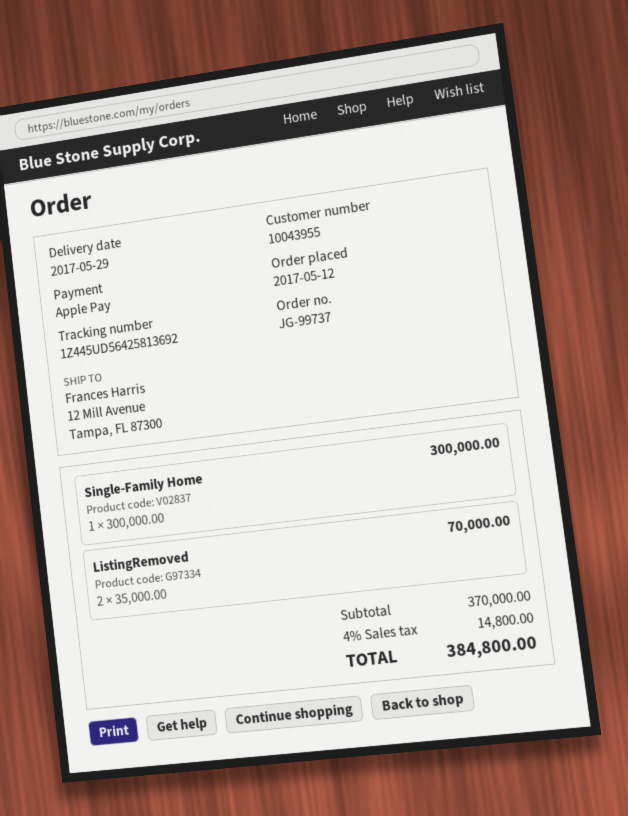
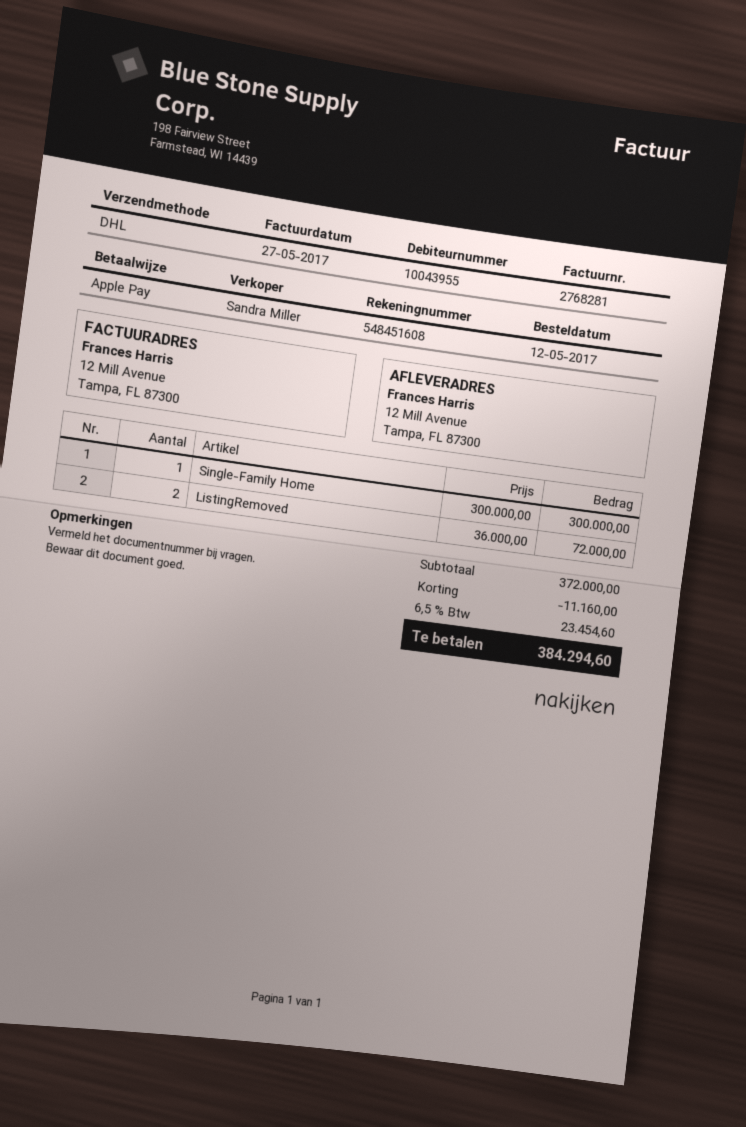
ListingRemoved: 2 x 35000.00 = 70000.00 -> 2 x 36000.00 = 72000.00
subtotal: 370000.00 -> 372000.00
discount: none -> 11160.00
tax: 4% = 14800.00 -> 6.5% = 23454.60
total: 384800.00 -> 384294.60

